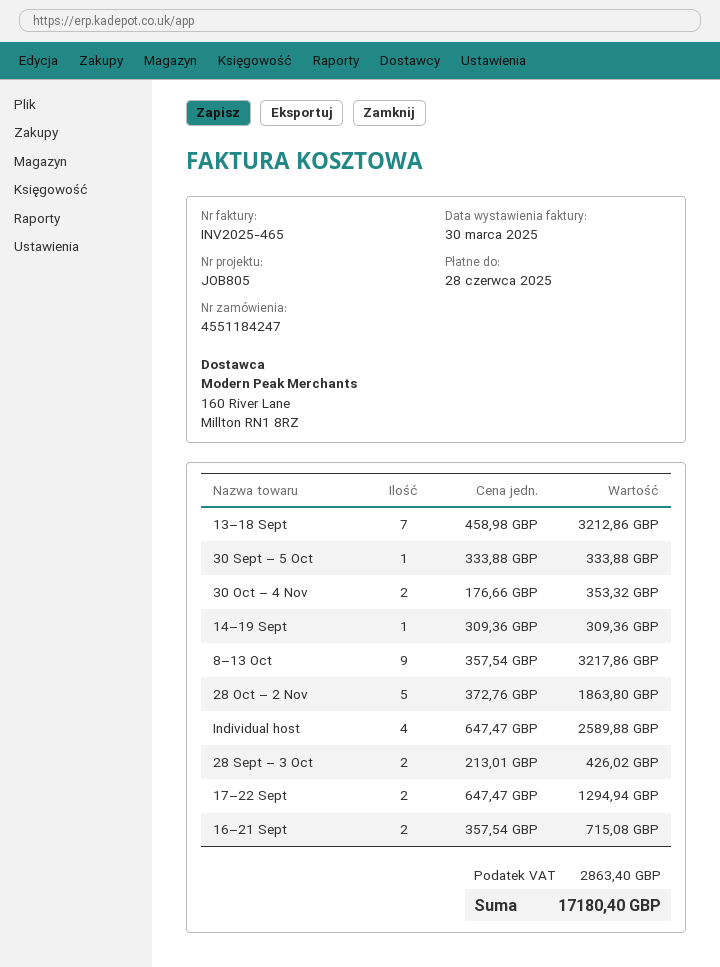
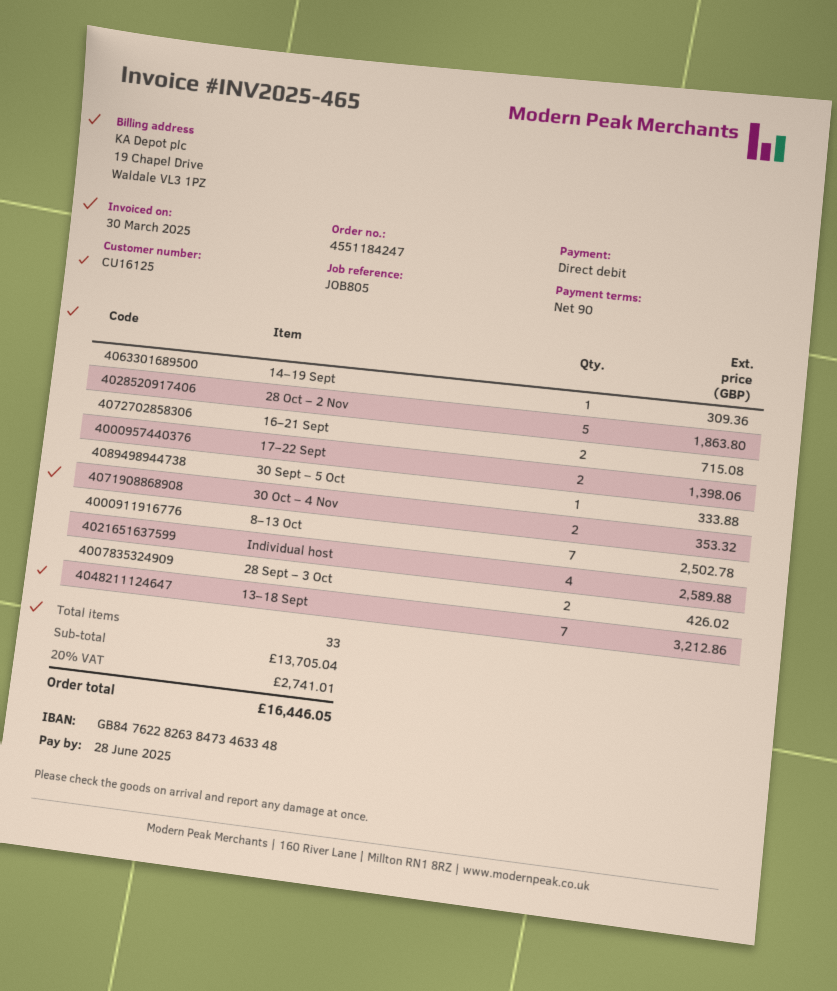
8–13 Oct: 9 for 3217.86 -> 7 for 2502.78
17–22 Sept: 2 for 1294.94 -> 2 for 1398.06
tax: 2863.40 -> 2741.01
total: 17180.40 -> 16446.05

